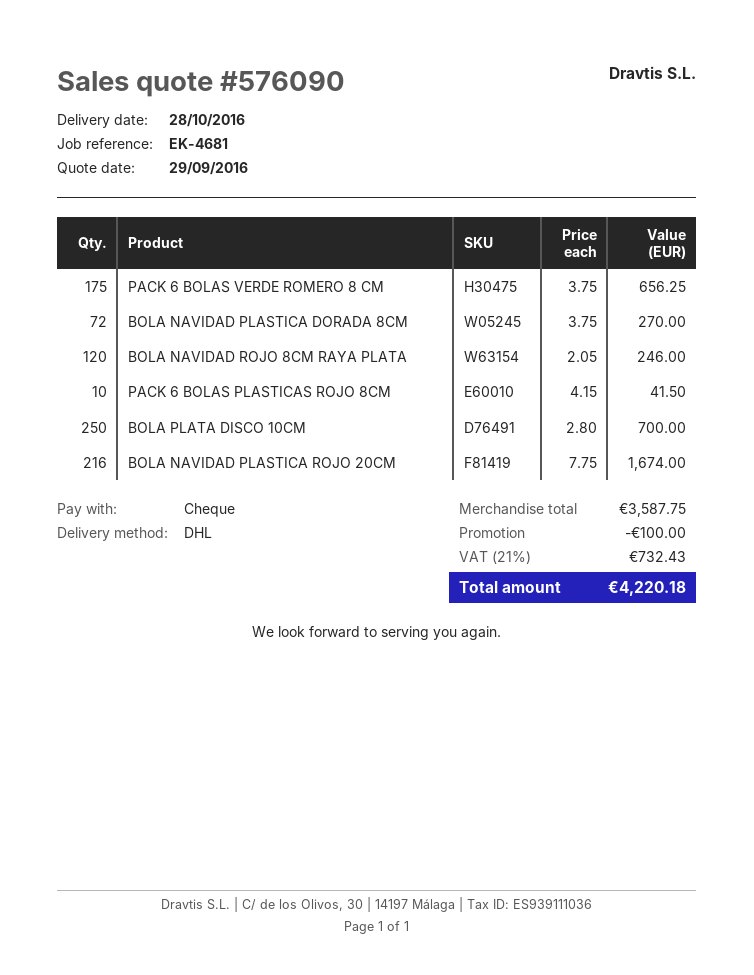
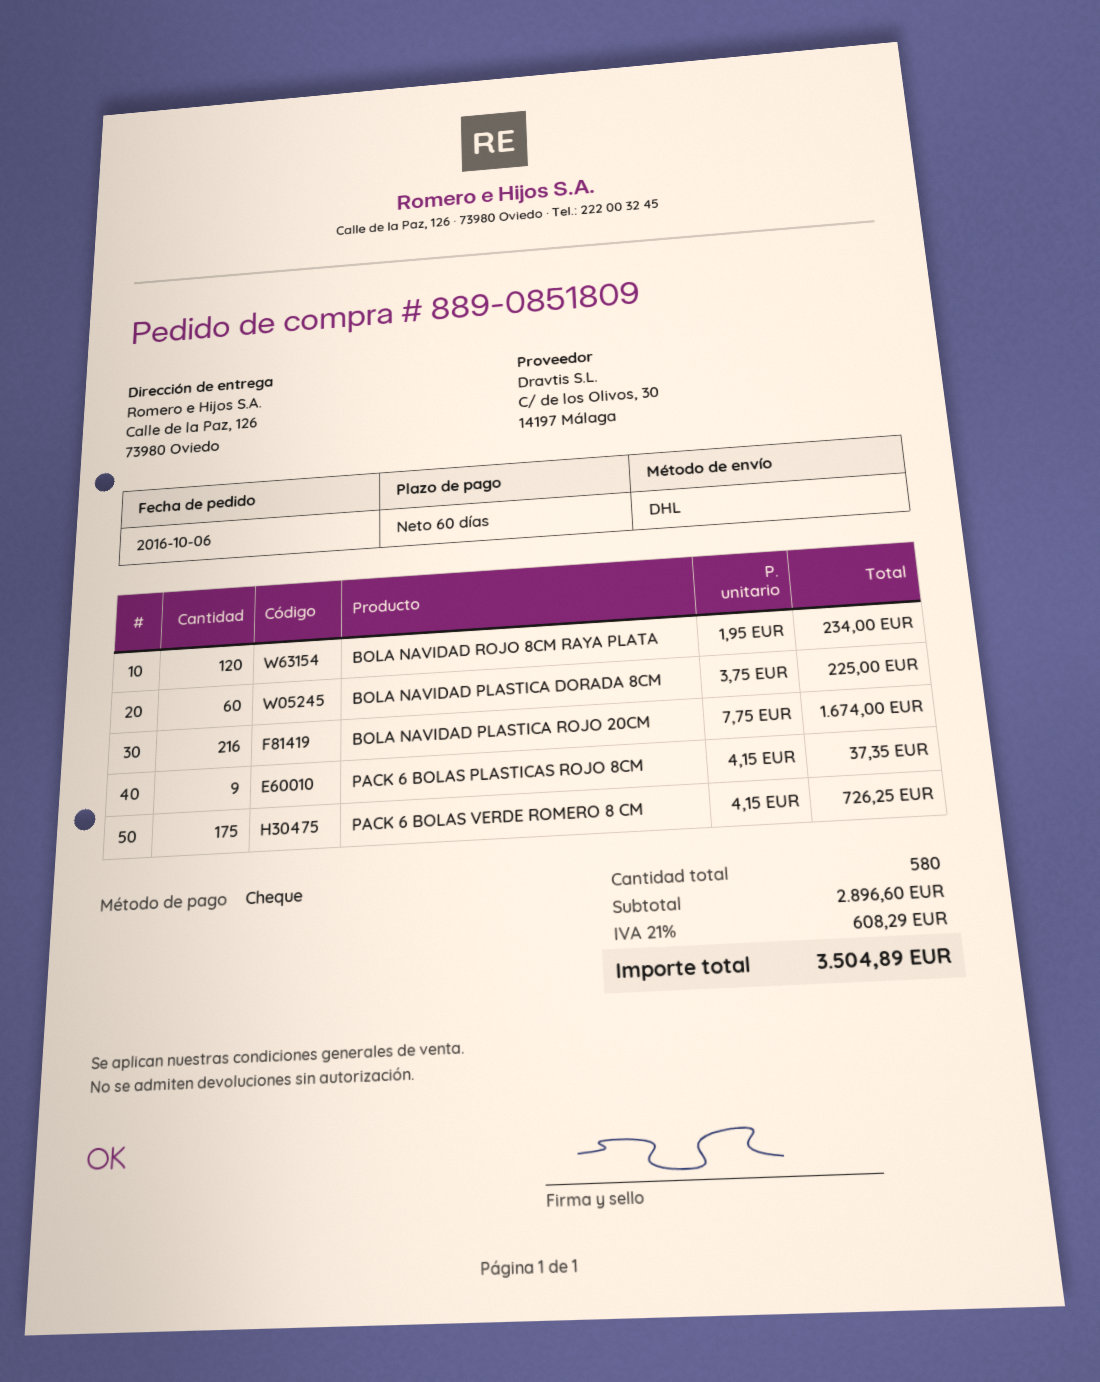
PACK 6 BOLAS VERDE ROMERO 8 CM: 175 x 3.75 = 656.25 -> 175 x 4.15 = 726.25
BOLA NAVIDAD PLASTICA DORADA 8CM: 72 x 3.75 = 270.00 -> 60 x 3.75 = 225.00
BOLA NAVIDAD ROJO 8CM RAYA PLATA: 120 x 2.05 = 246.00 -> 120 x 1.95 = 234.00
PACK 6 BOLAS PLASTICAS ROJO 8CM: 10 x 4.15 = 41.50 -> 9 x 4.15 = 37.35
BOLA PLATA DISCO 10CM: 250 x 2.80 = 700.00 -> none
subtotal: 3587.75 -> 2896.60
discount: 100.00 -> none
tax: 21% = 732.43 -> 21% = 608.29
total: 4220.18 -> 3504.89

